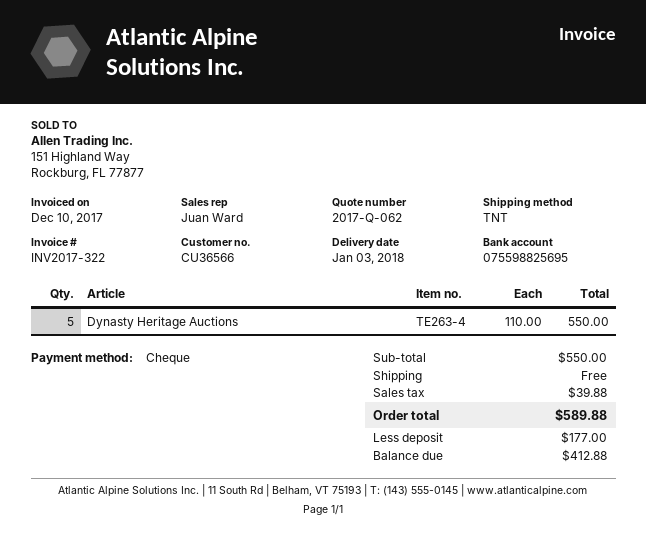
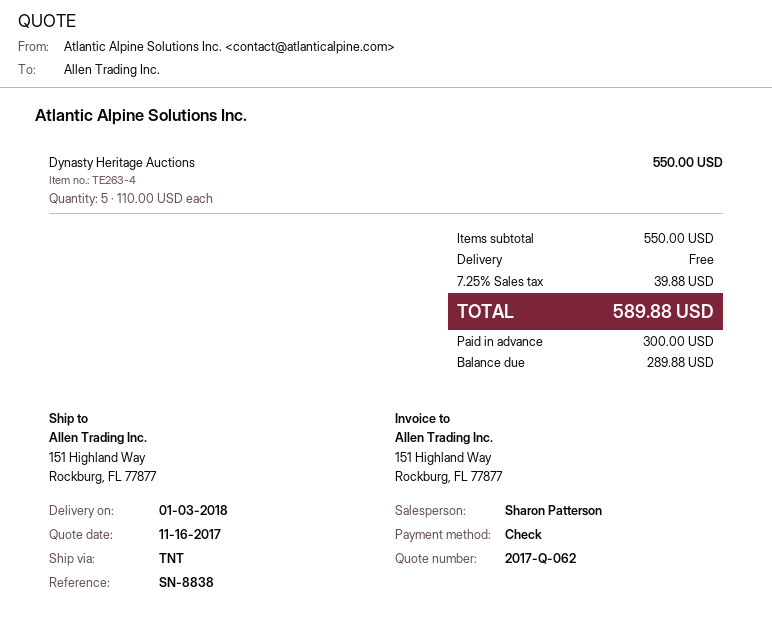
sales rep: Juan Ward -> Sharon Patterson
deposit: 177.00 -> 300.00
balance: 412.88 -> 289.88

